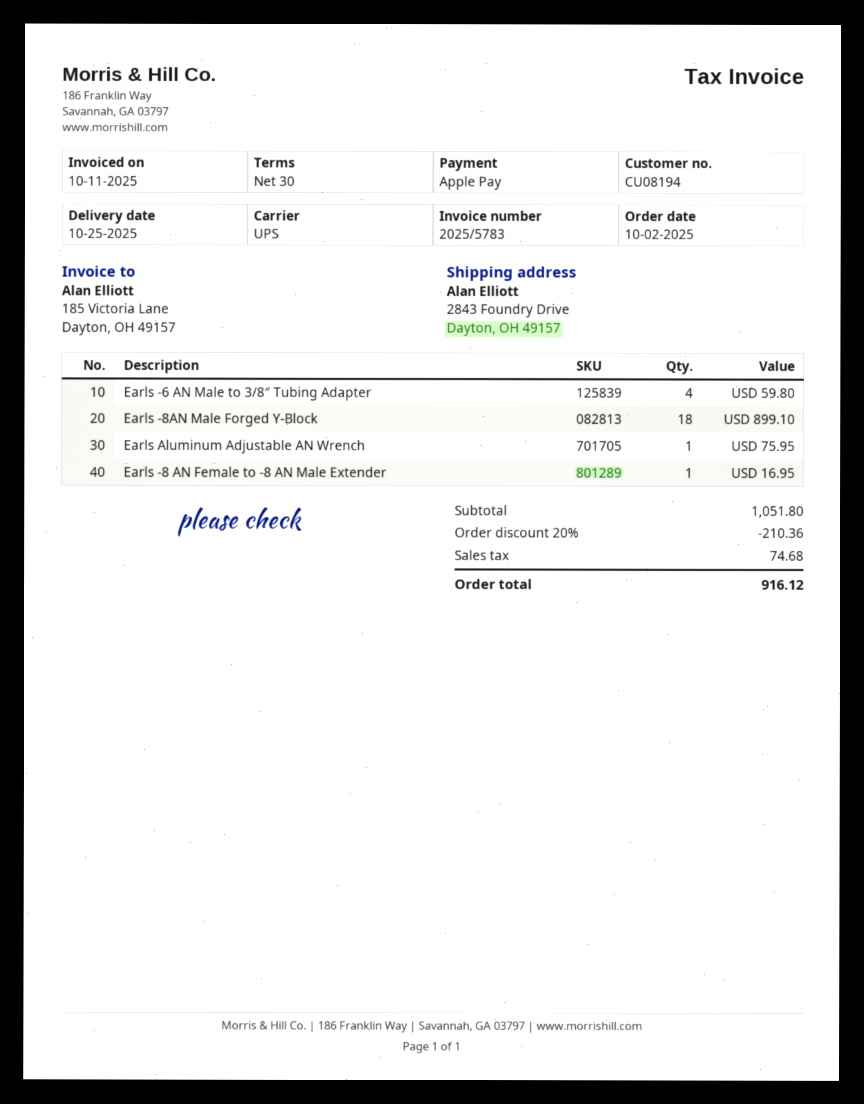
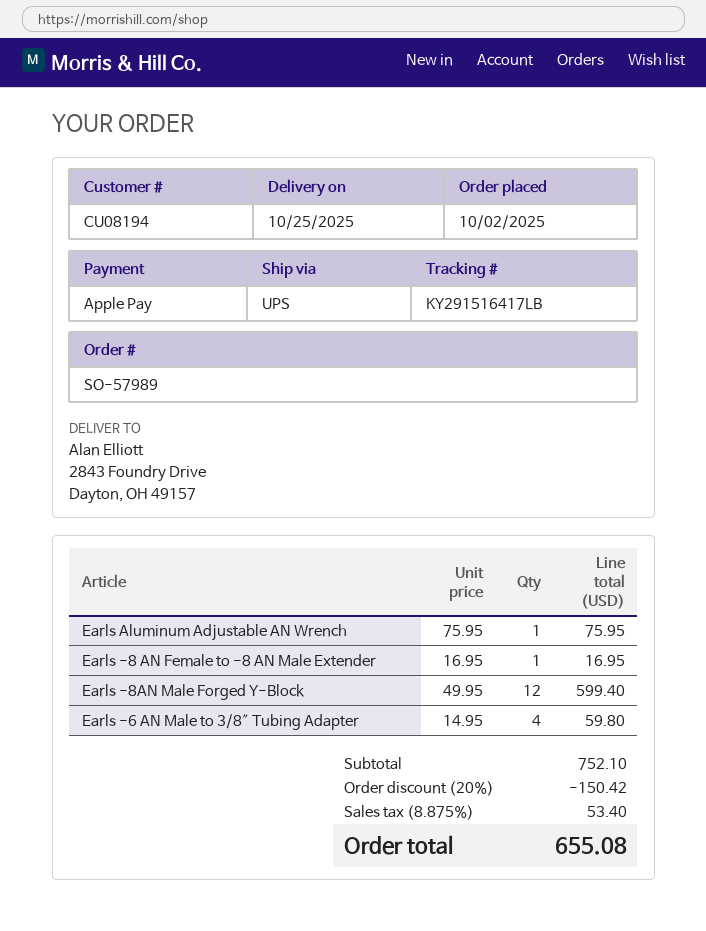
Earls -8AN Male Forged Y-Block: 18 for 899.10 -> 12 for 599.40
subtotal: 1051.80 -> 752.10
discount: 20% = 210.36 -> 20% = 150.42
tax: 74.68 -> 53.40
total: 916.12 -> 655.08

